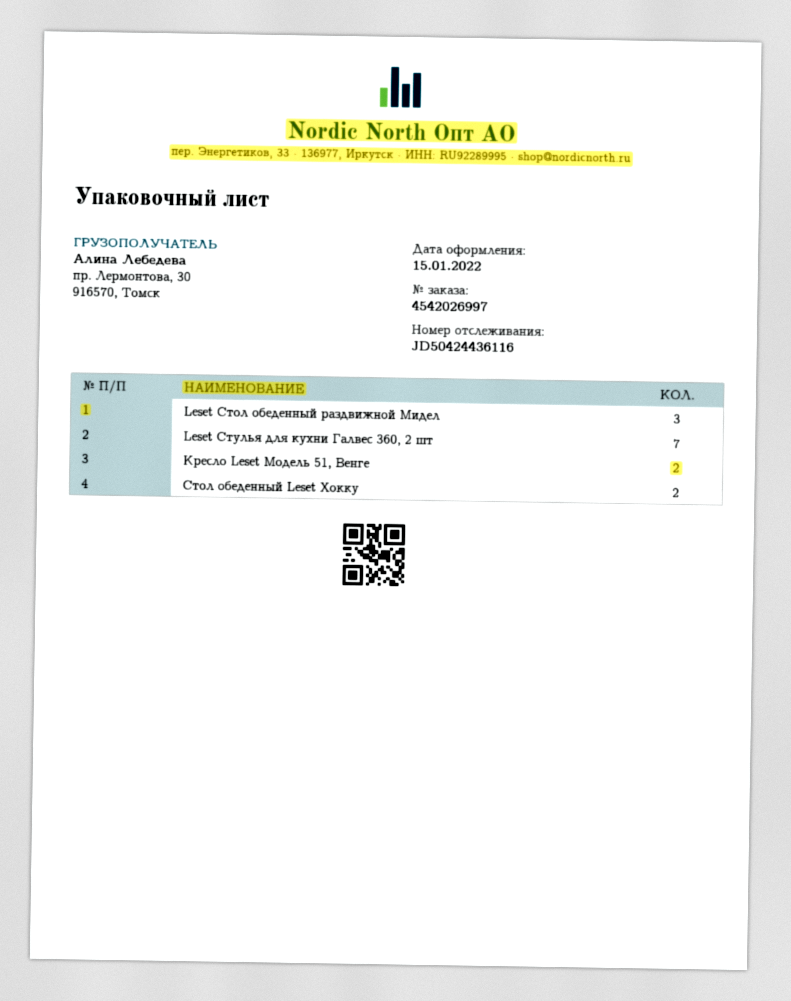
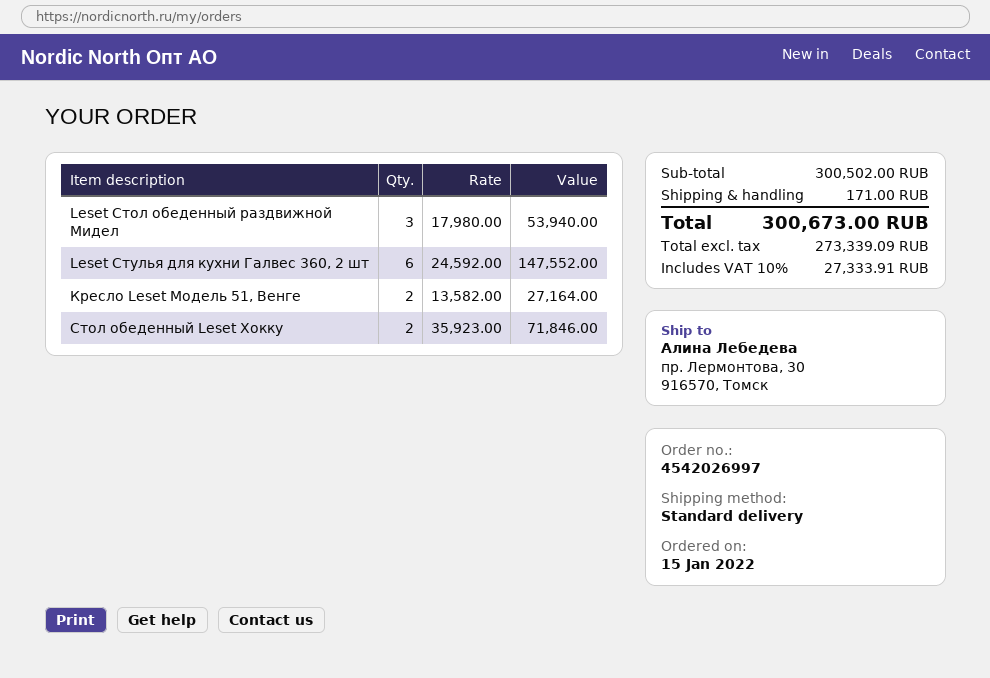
Leset Стулья для кухни Галвес 360, 2 шт: 7 -> 6

